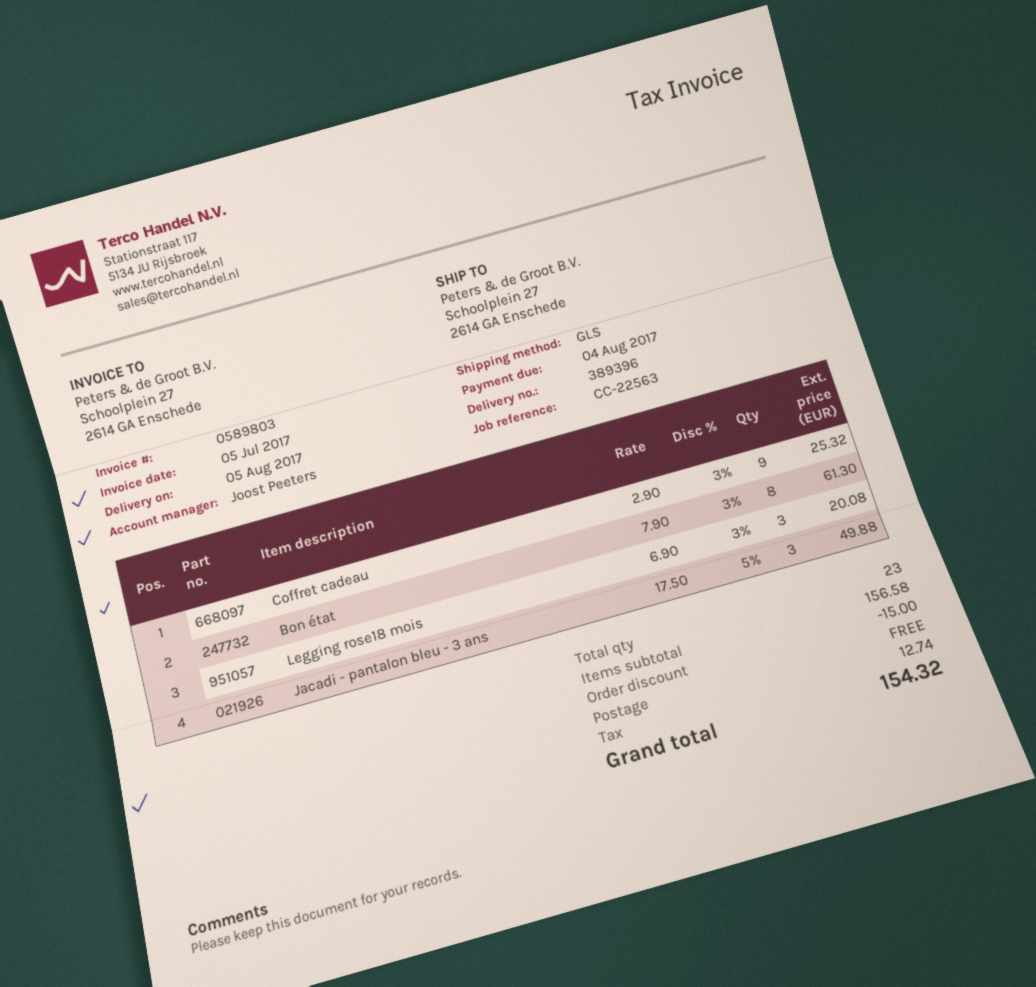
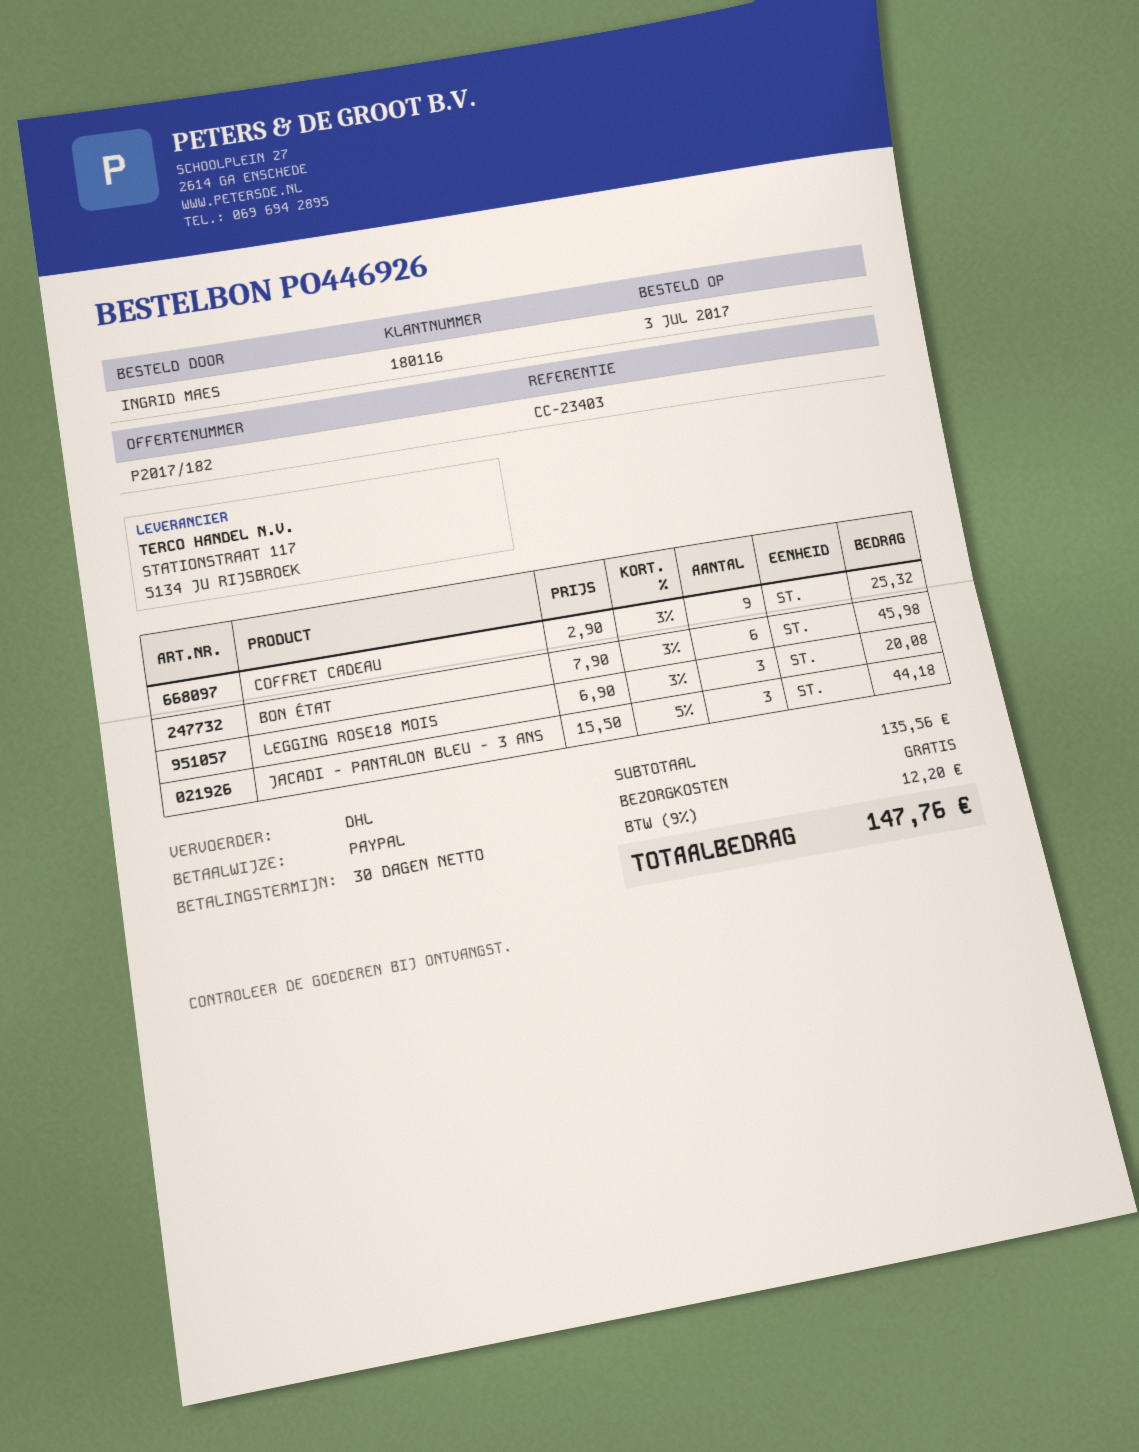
reference: CC-22563 -> CC-23403
shipping method: GLS -> DHL
Bon état: 8 x 7.90 - 3% = 61.30 -> 6 x 7.90 - 3% = 45.98
Jacadi - pantalon bleu - 3 ans: 3 x 17.50 - 5% = 49.88 -> 3 x 15.50 - 5% = 44.18
subtotal: 156.58 -> 135.56
discount: 15.00 -> none
tax: 12.74 -> 12.20
total: 154.32 -> 147.76

